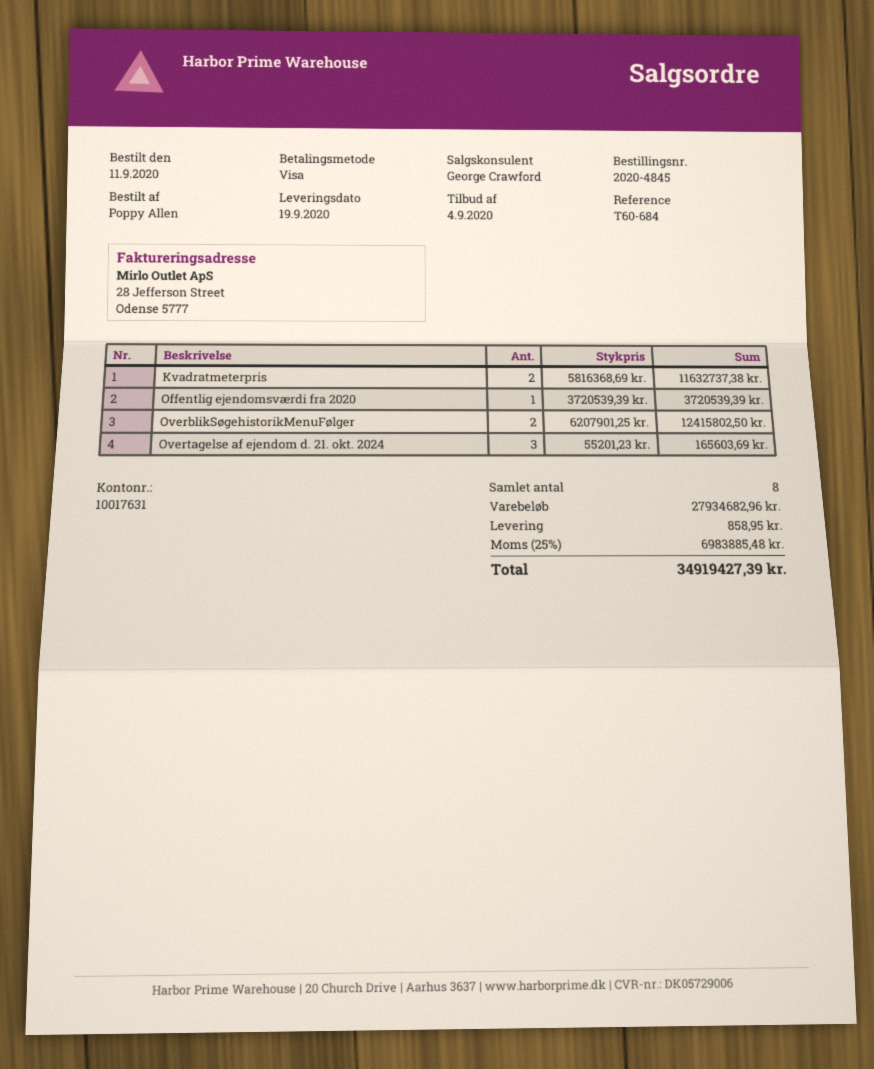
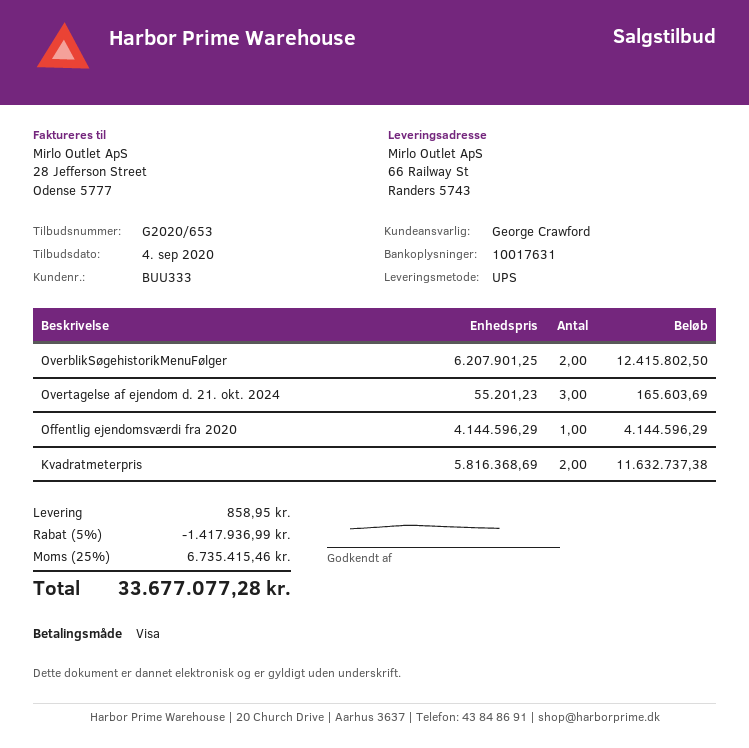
Offentlig ejendomsværdi fra 2020: 1 x 3720539.39 = 3720539.39 -> 1 x 4144596.29 = 4144596.29
discount: none -> 5% = 1417936.99
tax: 25% = 6983885.48 -> 25% = 6735415.46
total: 34919427.39 -> 33677077.28

